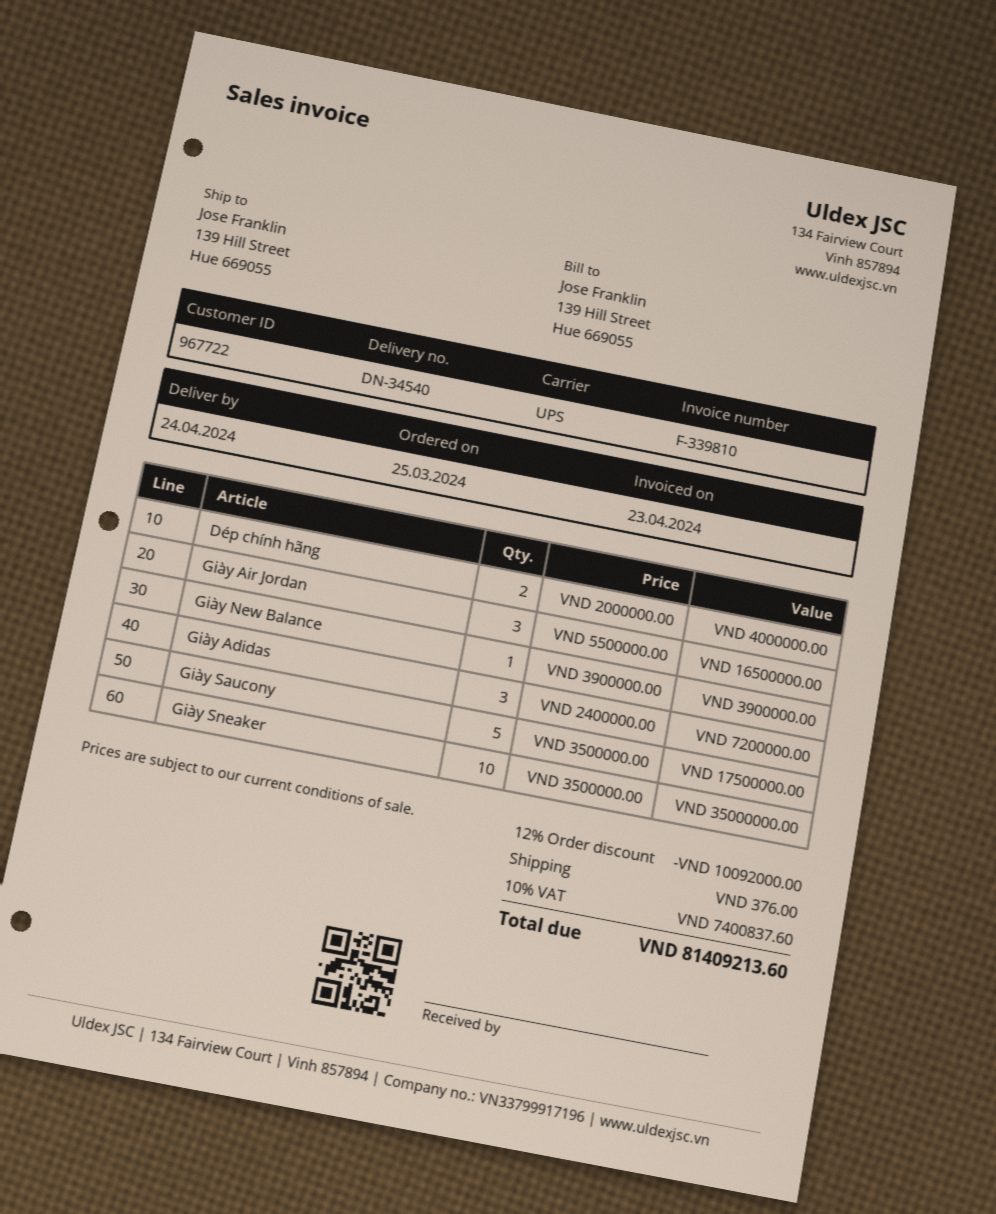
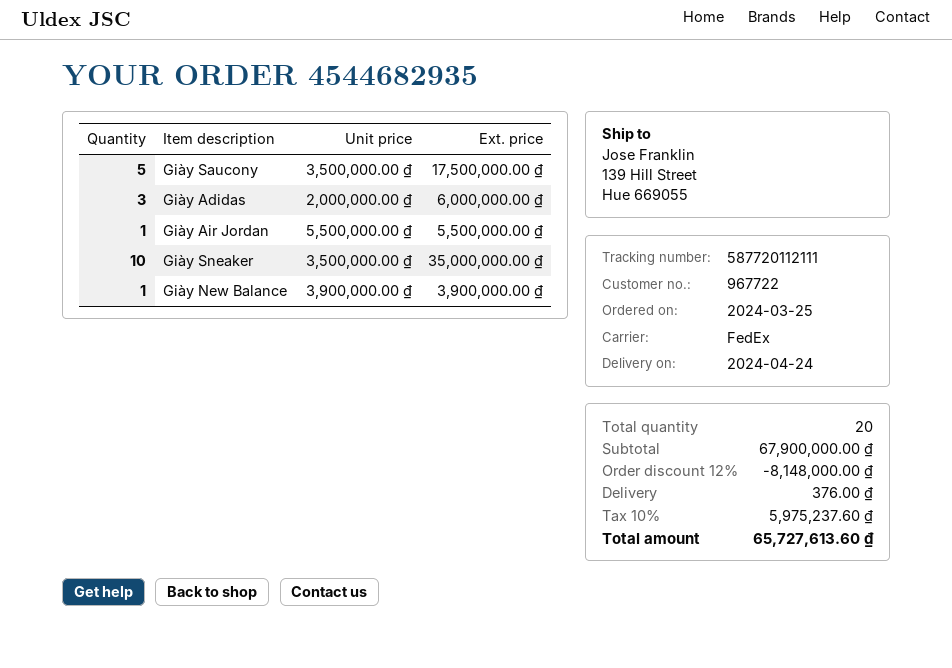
shipping method: UPS -> FedEx
Dép chính hãng: 2 x 2000000.00 = 4000000.00 -> none
Giày Air Jordan: 3 x 5500000.00 = 16500000.00 -> 1 x 5500000.00 = 5500000.00
Giày Adidas: 3 x 2400000.00 = 7200000.00 -> 3 x 2000000.00 = 6000000.00
discount: 12% = 10092000.00 -> 12% = 8148000.00
tax: 10% = 7400837.60 -> 10% = 5975237.60
total: 81409213.60 -> 65727613.60

